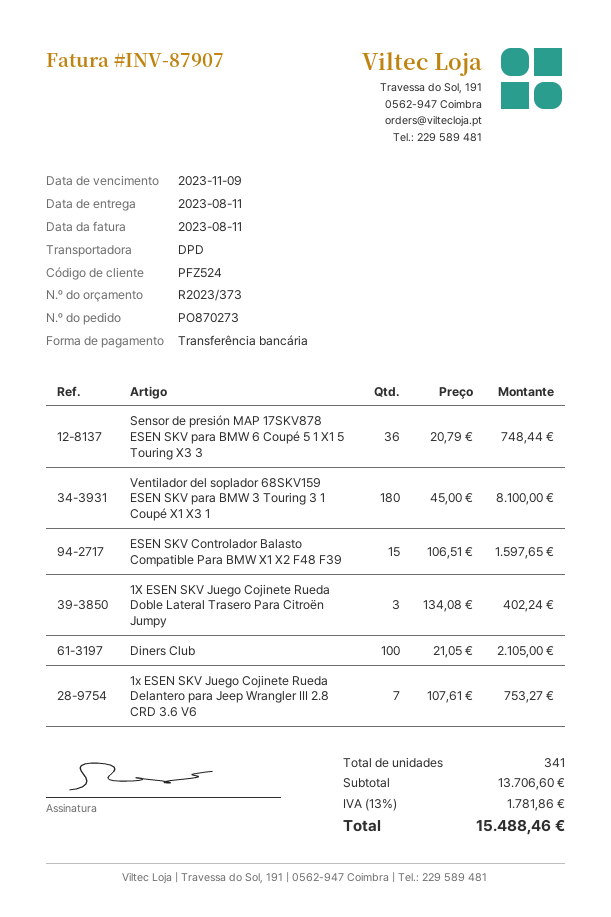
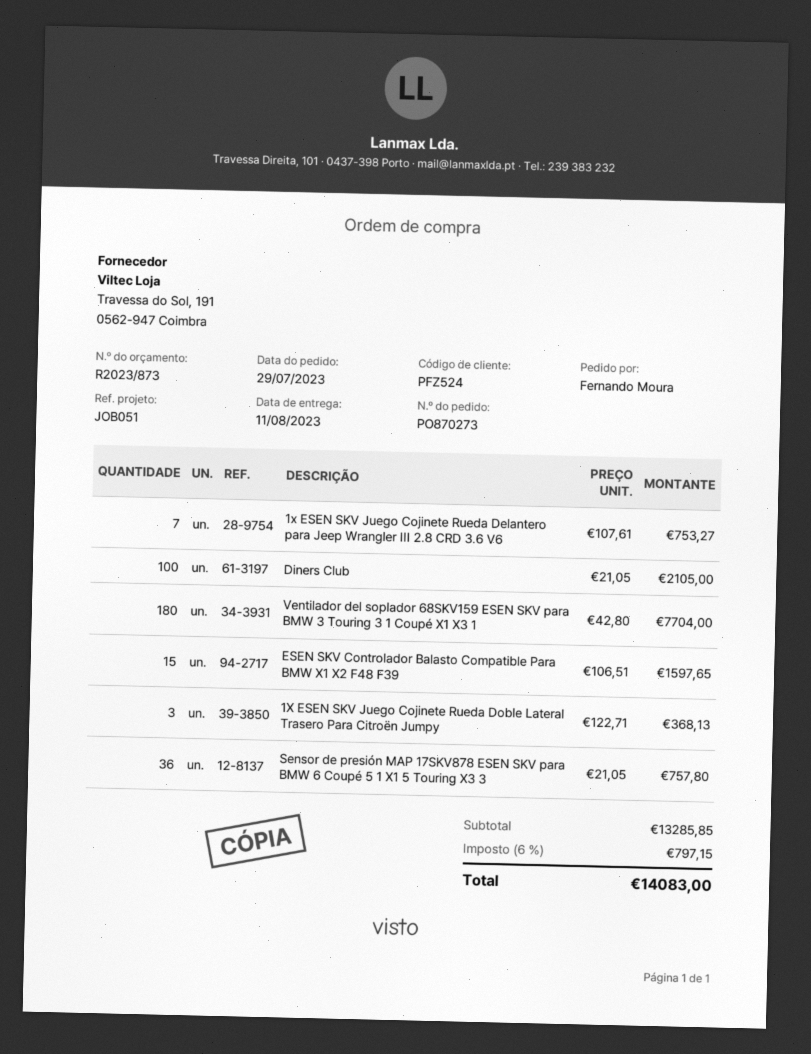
quote number: R2023/373 -> R2023/873
Sensor de presión MAP 17SKV878 ESEN SKV para BMW 6 Coupé 5 1 X1 5 Touring X3 3: 36 x 20.79 = 748.44 -> 36 x 21.05 = 757.80
Ventilador del soplador 68SKV159 ESEN SKV para BMW 3 Touring 3 1 Coupé X1 X3 1: 180 x 45.00 = 8100.00 -> 180 x 42.80 = 7704.00
1X ESEN SKV Juego Cojinete Rueda Doble Lateral Trasero Para Citroën Jumpy: 3 x 134.08 = 402.24 -> 3 x 122.71 = 368.13
subtotal: 13706.60 -> 13285.85
tax: 13% = 1781.86 -> 6% = 797.15
total: 15488.46 -> 14083.00

